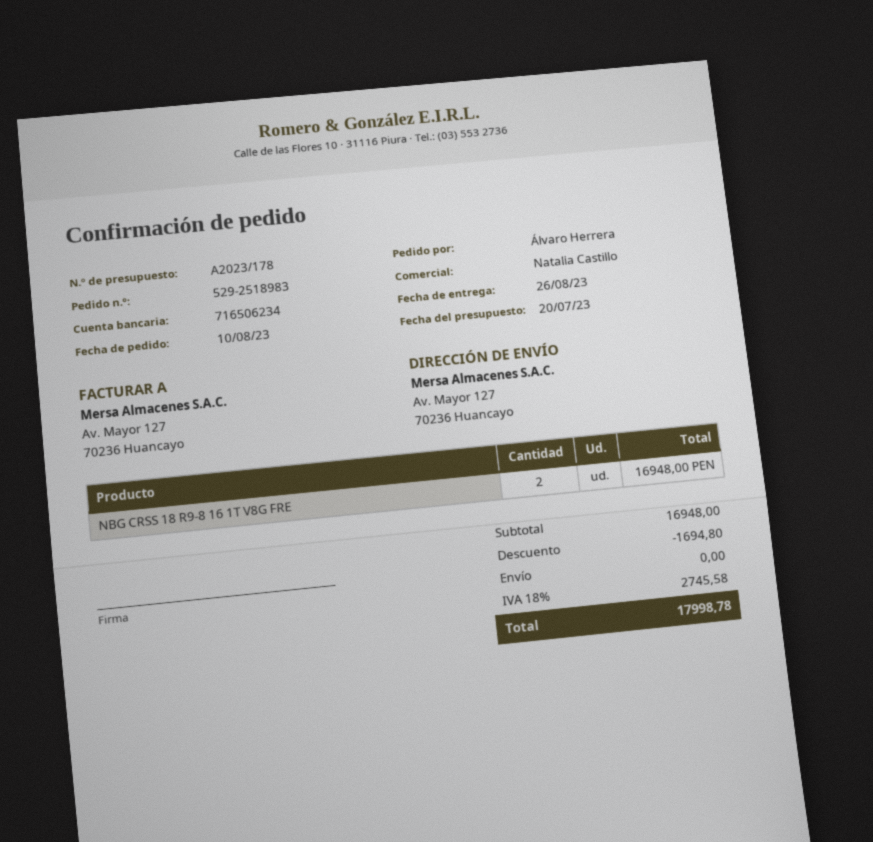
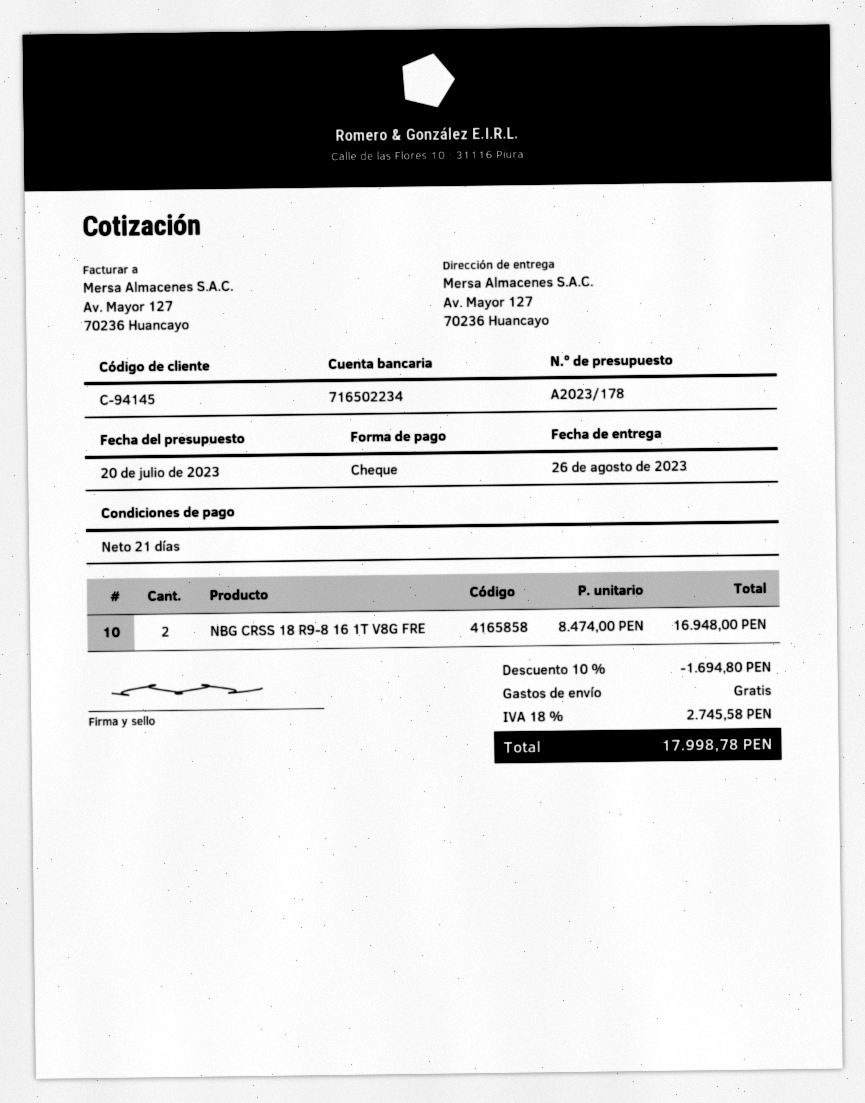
bank account: 716506234 -> 716502234

